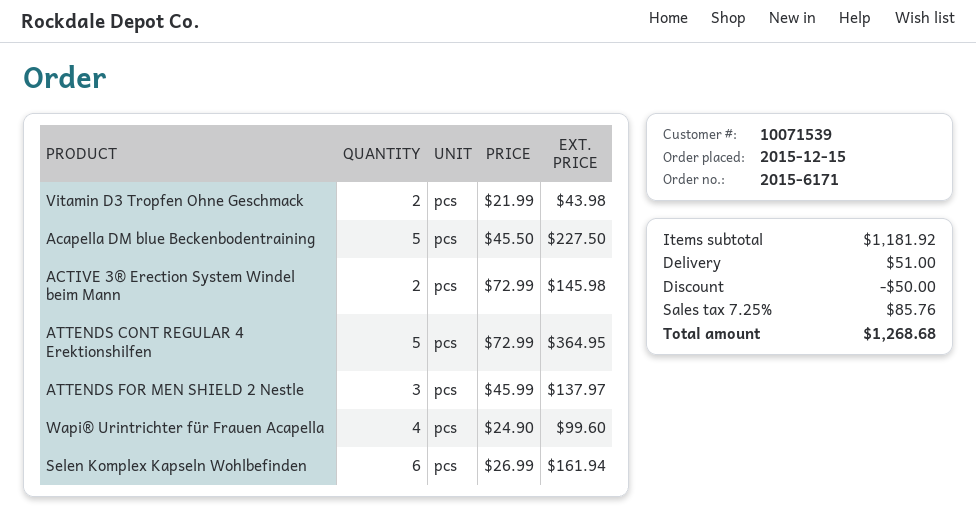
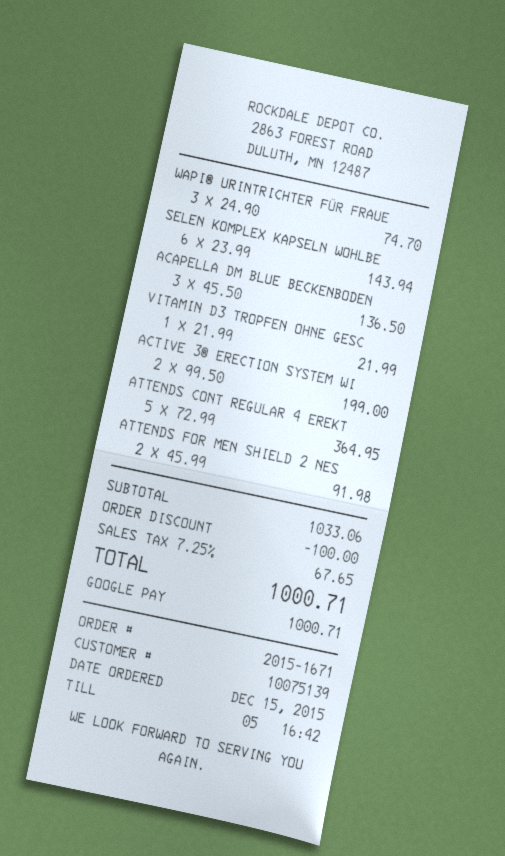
order number: 2015-6171 -> 2015-1671
customer number: 10071539 -> 10075139
Vitamin D3 Tropfen Ohne Geschmack: 2 x 21.99 = 43.98 -> 1 x 21.99 = 21.99
Acapella DM blue Beckenbodentraining: 5 x 45.50 = 227.50 -> 3 x 45.50 = 136.50
ACTIVE 3® Erection System Windel beim Mann: 2 x 72.99 = 145.98 -> 2 x 99.50 = 199.00
ATTENDS FOR MEN SHIELD 2 Nestle: 3 x 45.99 = 137.97 -> 2 x 45.99 = 91.98
Wapi® Urintrichter für Frauen Acapella: 4 x 24.90 = 99.60 -> 3 x 24.90 = 74.70
Selen Komplex Kapseln Wohlbefinden: 6 x 26.99 = 161.94 -> 6 x 23.99 = 143.94
subtotal: 1181.92 -> 1033.06
discount: 50.00 -> 100.00
shipping: 51.00 -> none
tax: 7.25% = 85.76 -> 7.25% = 67.65
total: 1268.68 -> 1000.71

